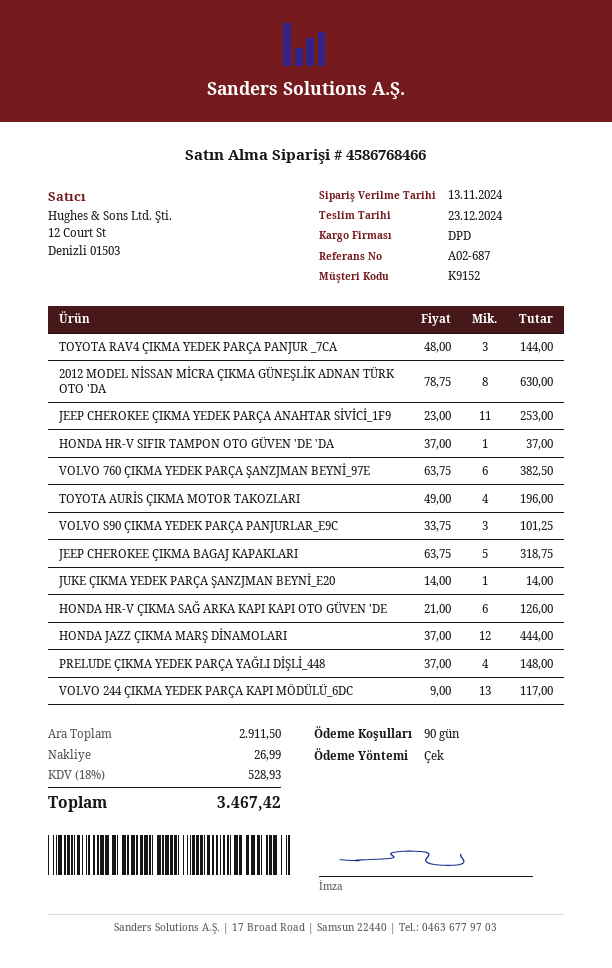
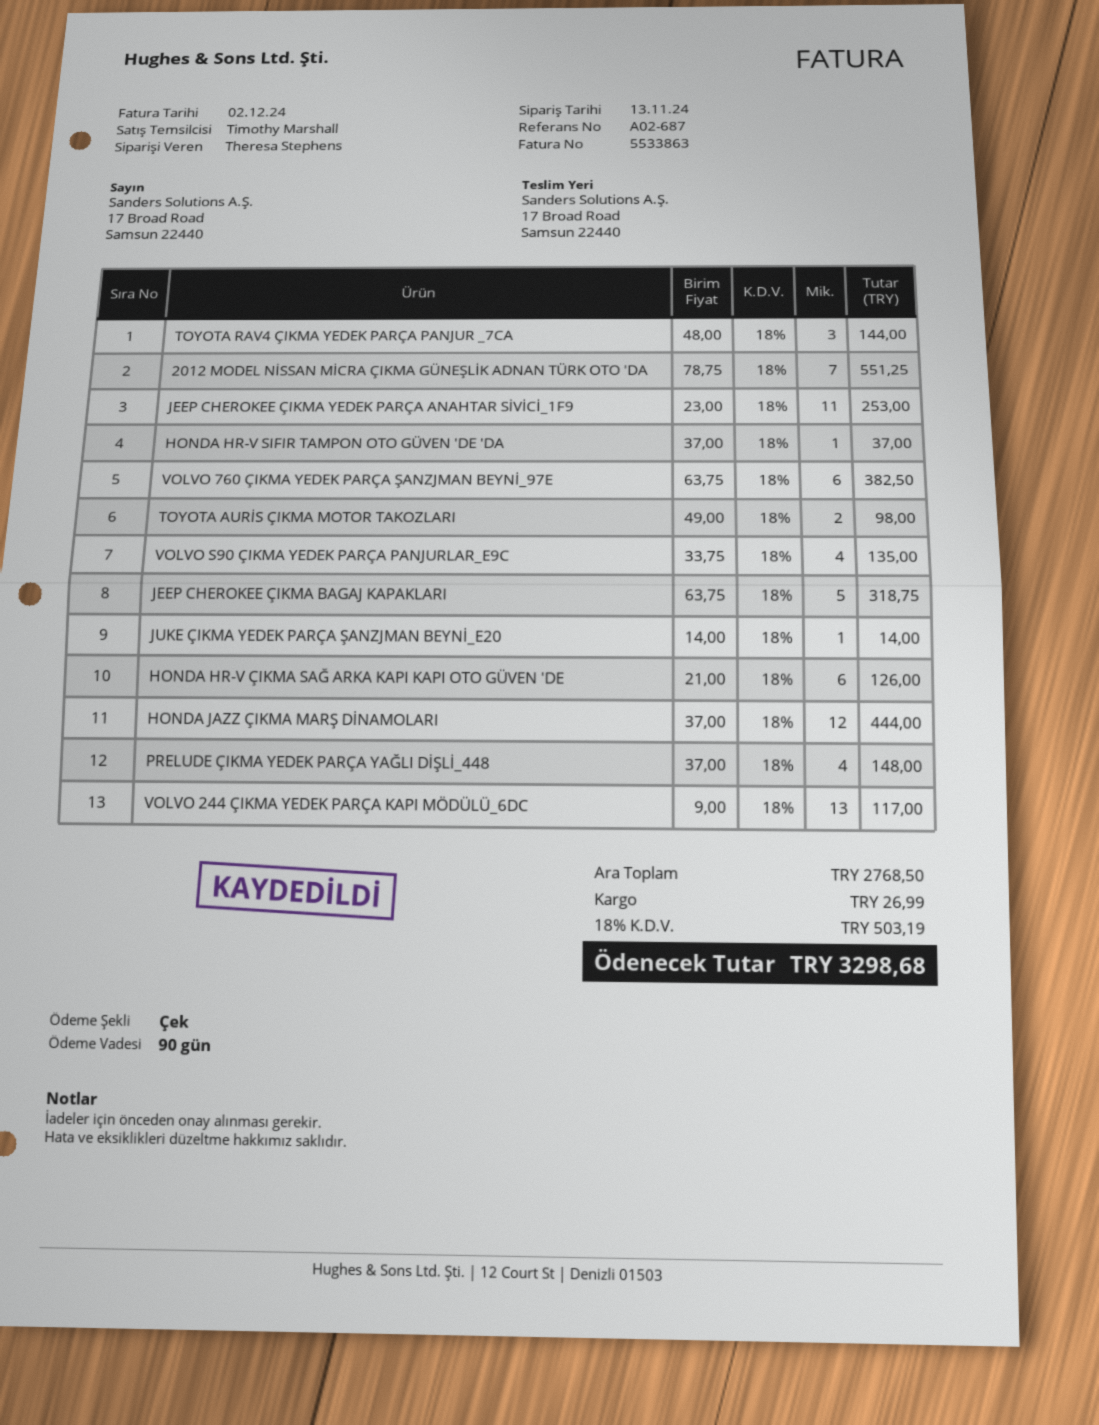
2012 MODEL NİSSAN MİCRA ÇIKMA GÜNEŞLİK ADNAN TÜRK OTO 'DA: 8 x 78.75 = 630.00 -> 7 x 78.75 = 551.25
TOYOTA AURİS ÇIKMA MOTOR TAKOZLARI: 4 x 49.00 = 196.00 -> 2 x 49.00 = 98.00
VOLVO S90 ÇIKMA YEDEK PARÇA PANJURLAR_E9C: 3 x 33.75 = 101.25 -> 4 x 33.75 = 135.00
subtotal: 2911.50 -> 2768.50
tax: 18% = 528.93 -> 18% = 503.19
total: 3467.42 -> 3298.68

